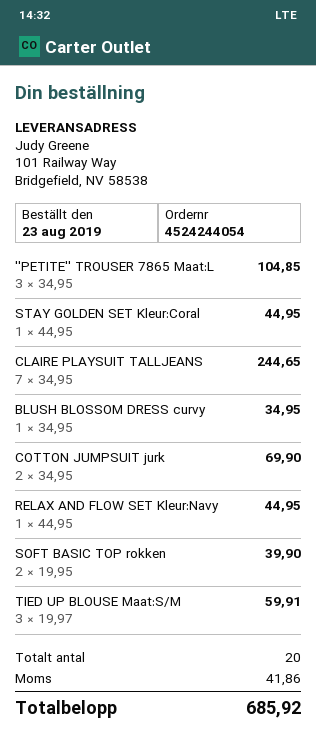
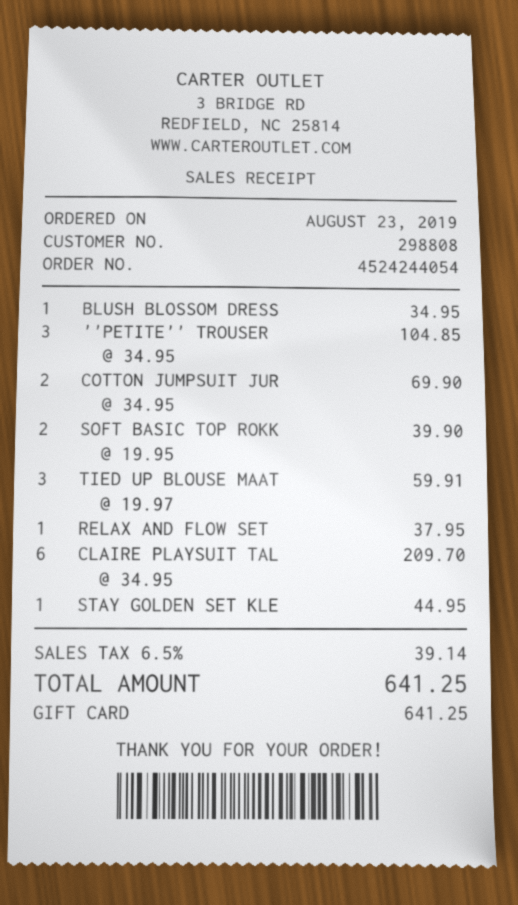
CLAIRE PLAYSUIT TALLJEANS: 7 x 34.95 = 244.65 -> 6 x 34.95 = 209.70
RELAX AND FLOW SET Kleur:Navy: 1 x 44.95 = 44.95 -> 1 x 37.95 = 37.95
tax: 41.86 -> 39.14
total: 685.92 -> 641.25

